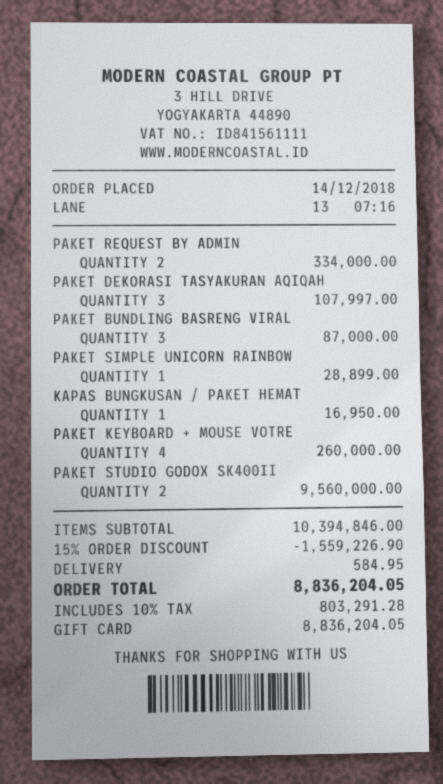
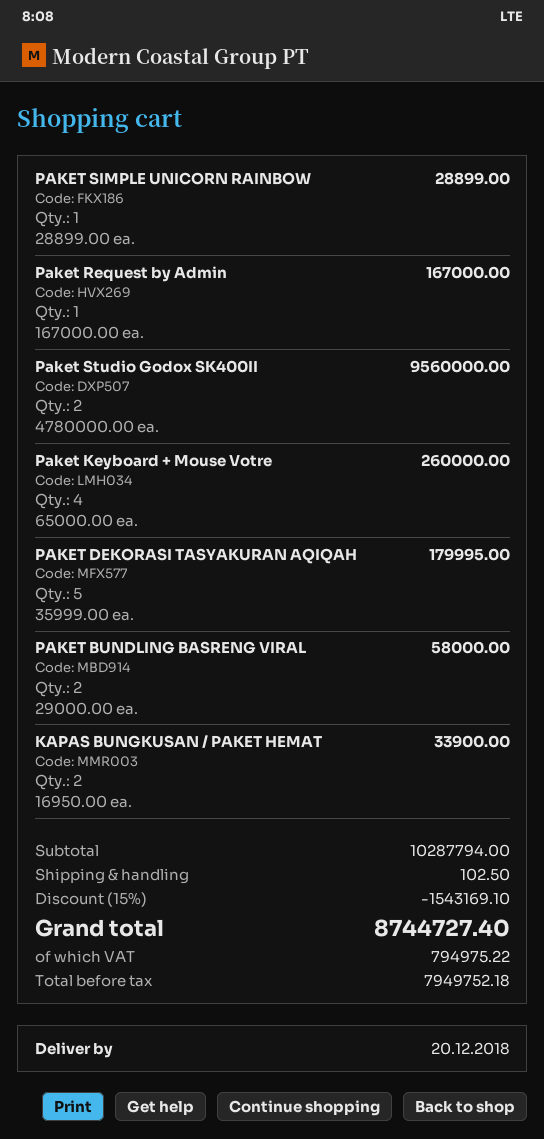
PAKET REQUEST BY ADMIN: 2 for 334000.00 -> 1 for 167000.00
PAKET DEKORASI TASYAKURAN AQIQAH: 3 for 107997.00 -> 5 for 179995.00
PAKET BUNDLING BASRENG VIRAL: 3 for 87000.00 -> 2 for 58000.00
KAPAS BUNGKUSAN / PAKET HEMAT: 1 for 16950.00 -> 2 for 33900.00
subtotal: 10394846.00 -> 10287794.00
discount: 15% = 1559226.90 -> 15% = 1543169.10
shipping: 584.95 -> 102.50
tax: 803291.28 -> 794975.22
total: 8836204.05 -> 8744727.40

